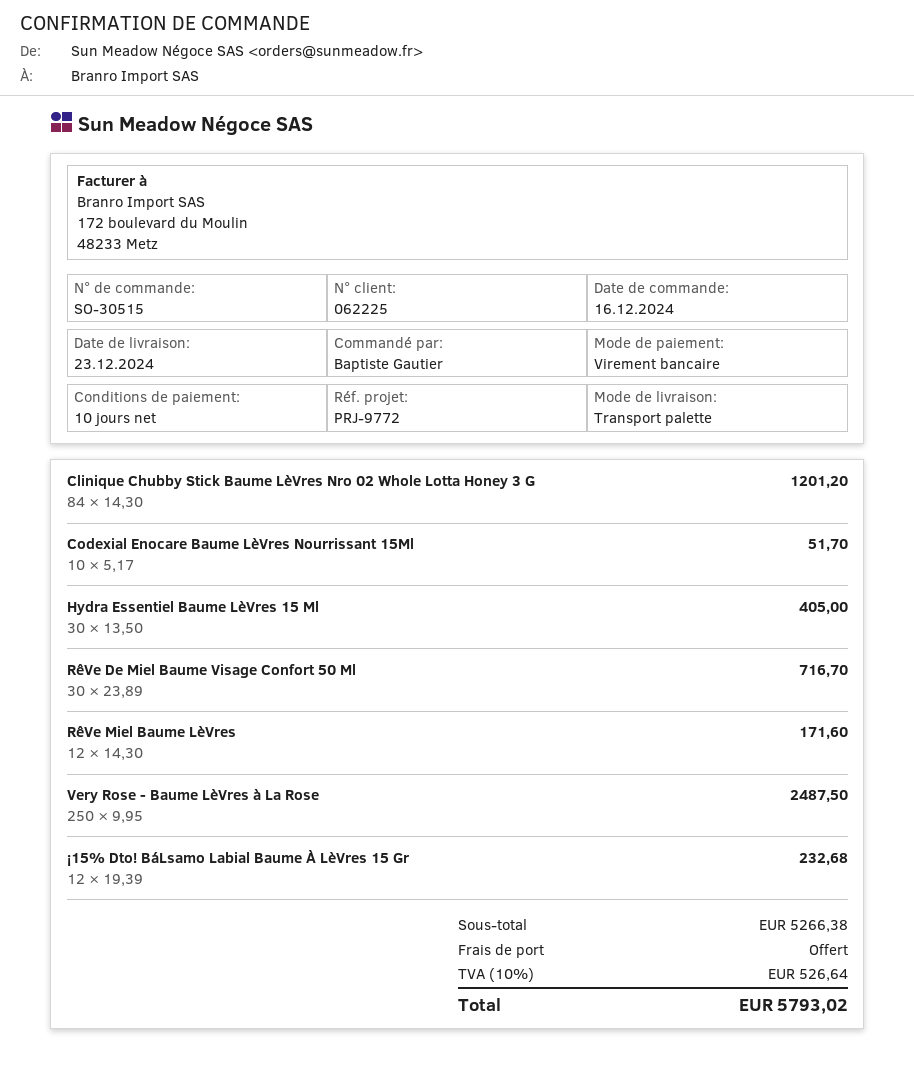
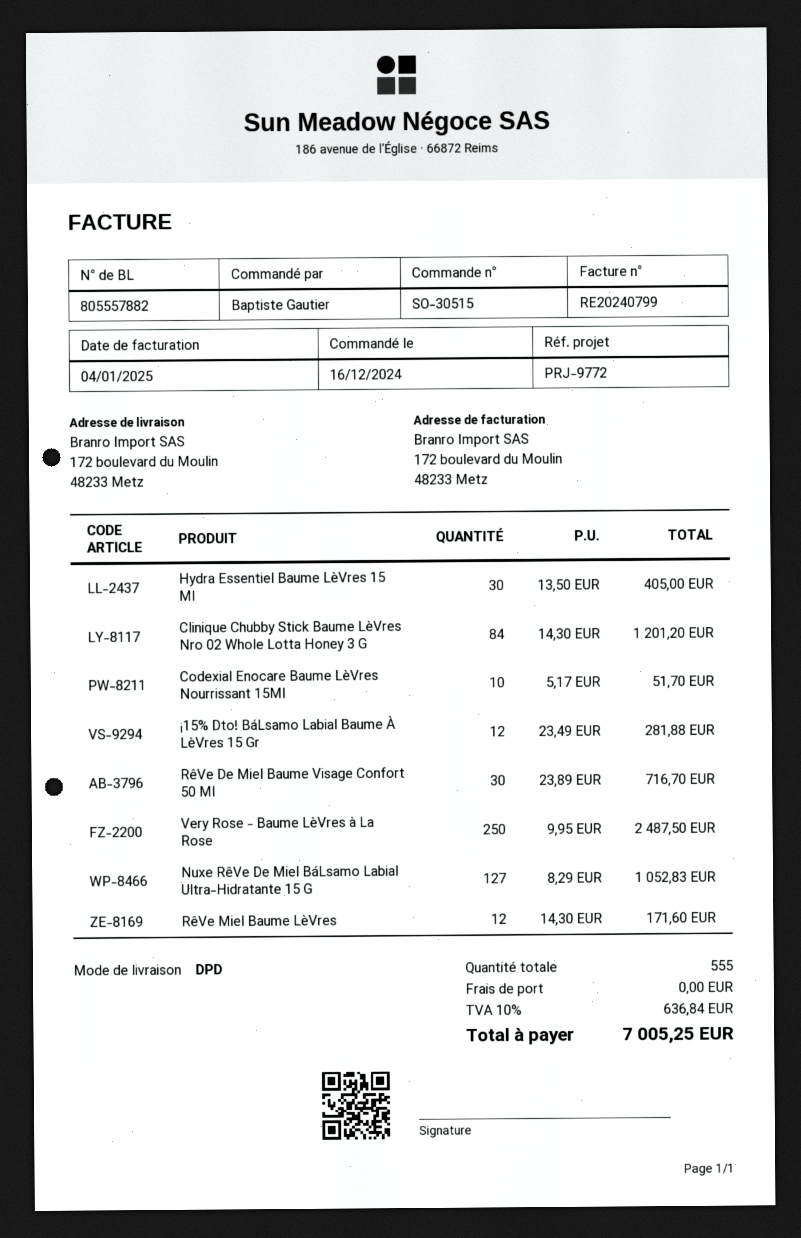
shipping method: pallet freight -> DPD
¡15% Dto! BáLsamo Labial Baume À LèVres 15 Gr: 12 x 19.39 = 232.68 -> 12 x 23.49 = 281.88
Nuxe RêVe De Miel BáLsamo Labial Ultra-Hidratante 15 G: none -> 127 x 8.29 = 1052.83
tax: 10% = 526.64 -> 10% = 636.84
total: 5793.02 -> 7005.25

